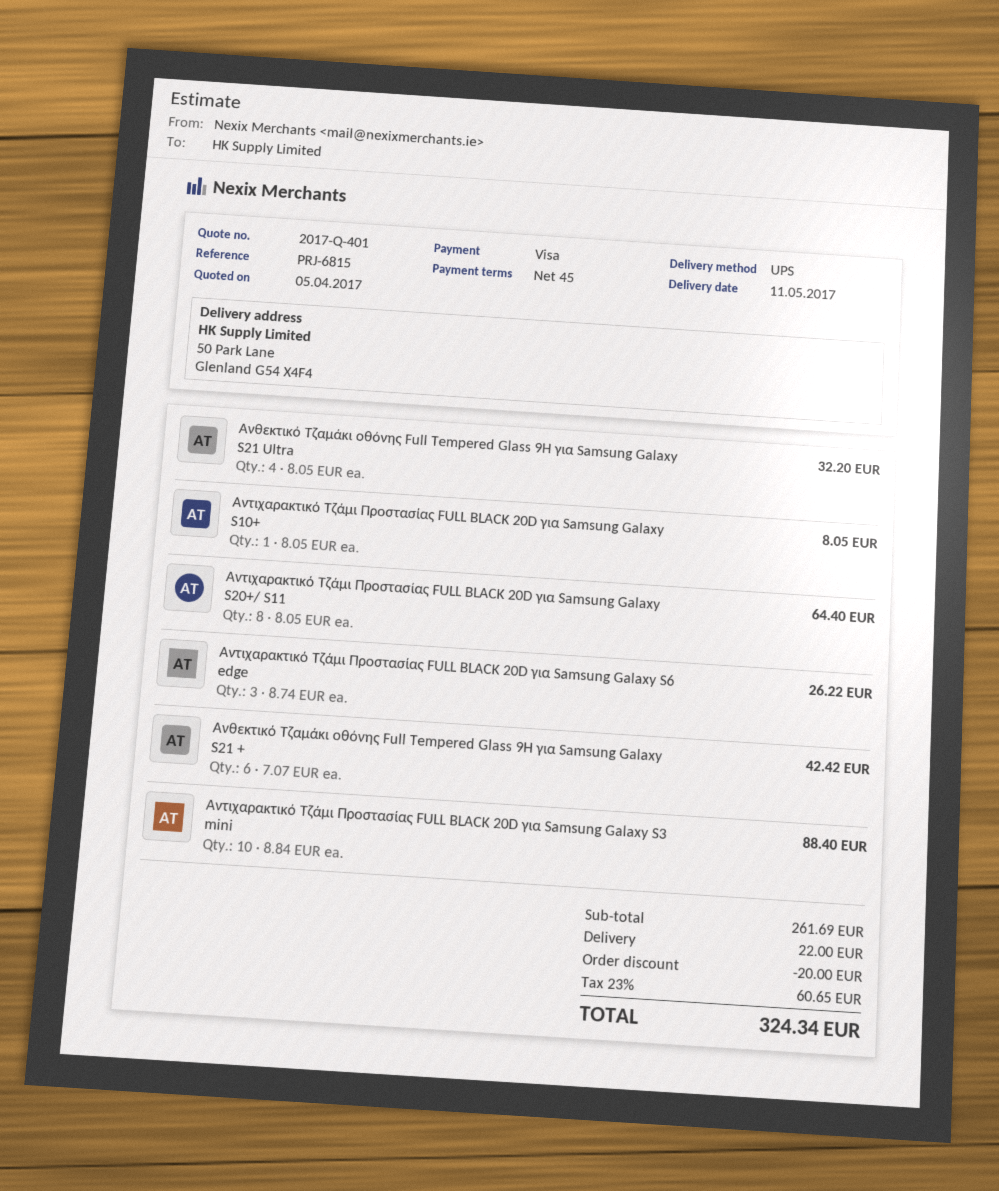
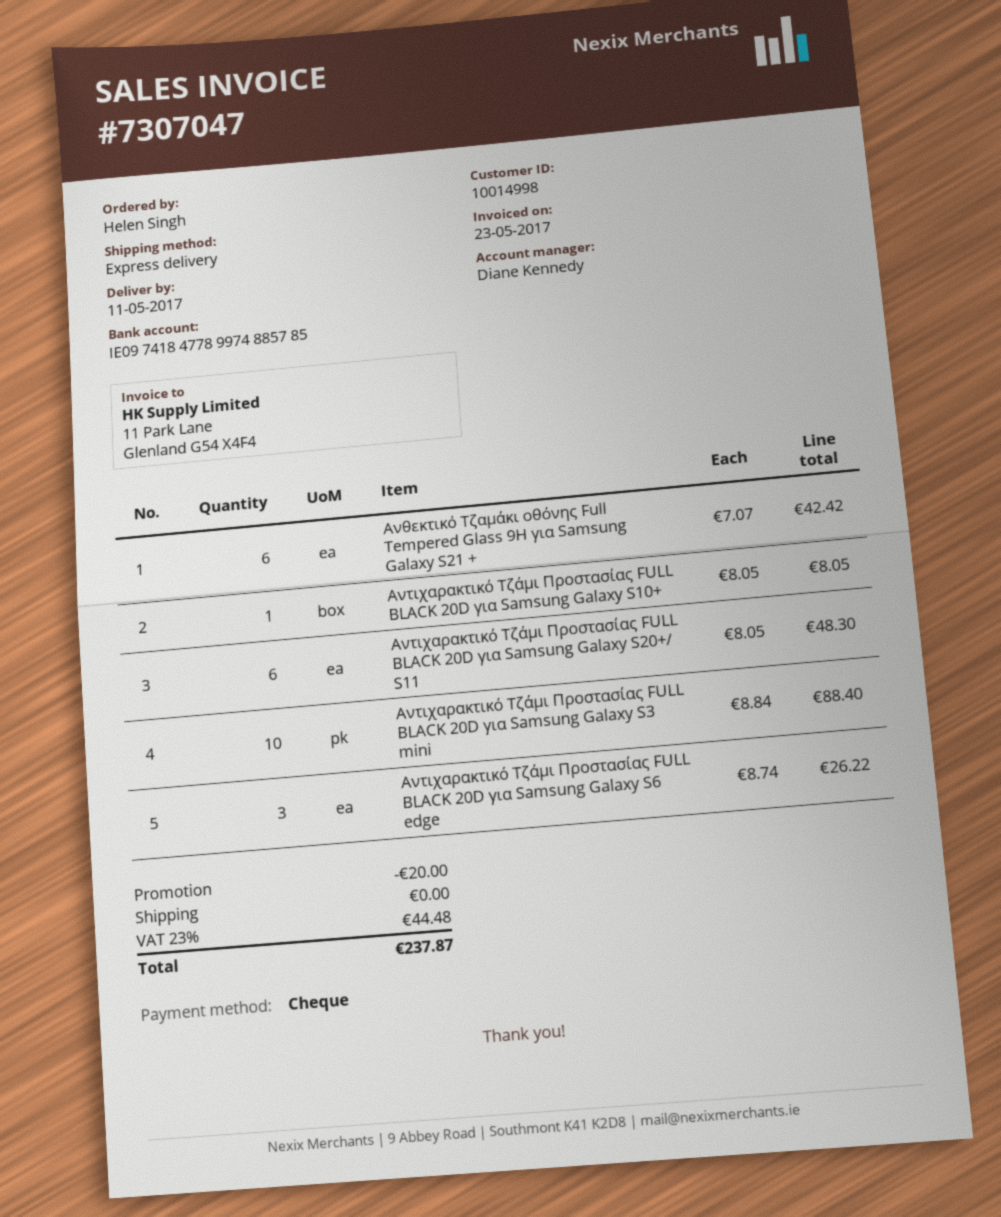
payment method: Visa -> cheque
shipping method: UPS -> express
Ανθεκτικό Τζαμάκι οθόνης Full Tempered Glass 9H για Samsung Galaxy S21 Ultra: 4 x 8.05 = 32.20 -> none
Αντιχαρακτικό Τζάμι Προστασίας FULL BLACK 20D για Samsung Galaxy S20+/ S11: 8 x 8.05 = 64.40 -> 6 x 8.05 = 48.30
shipping: 22.00 -> 0.00
tax: 23% = 60.65 -> 23% = 44.48
total: 324.34 -> 237.87

